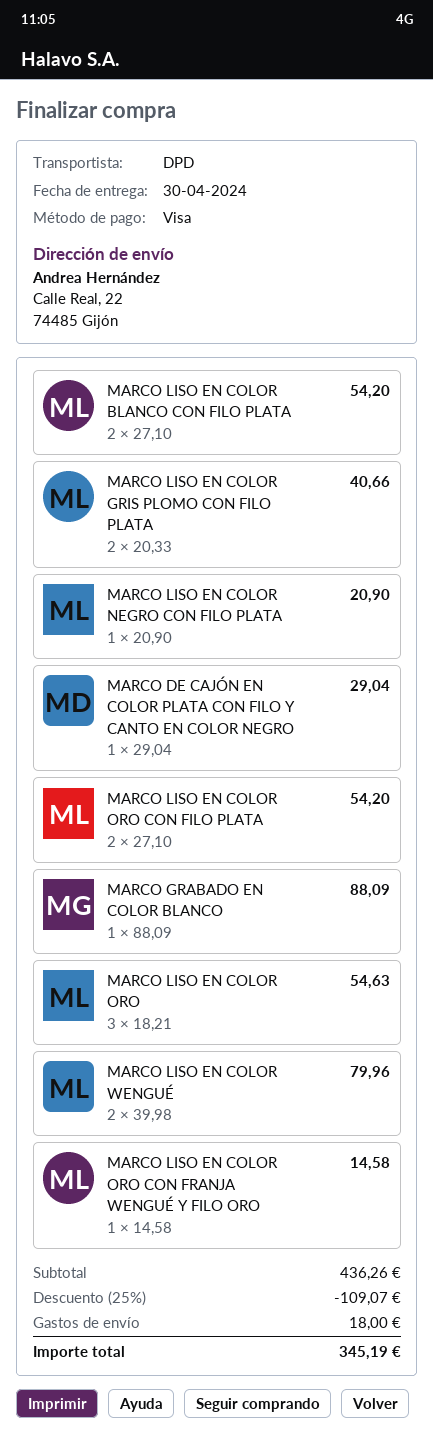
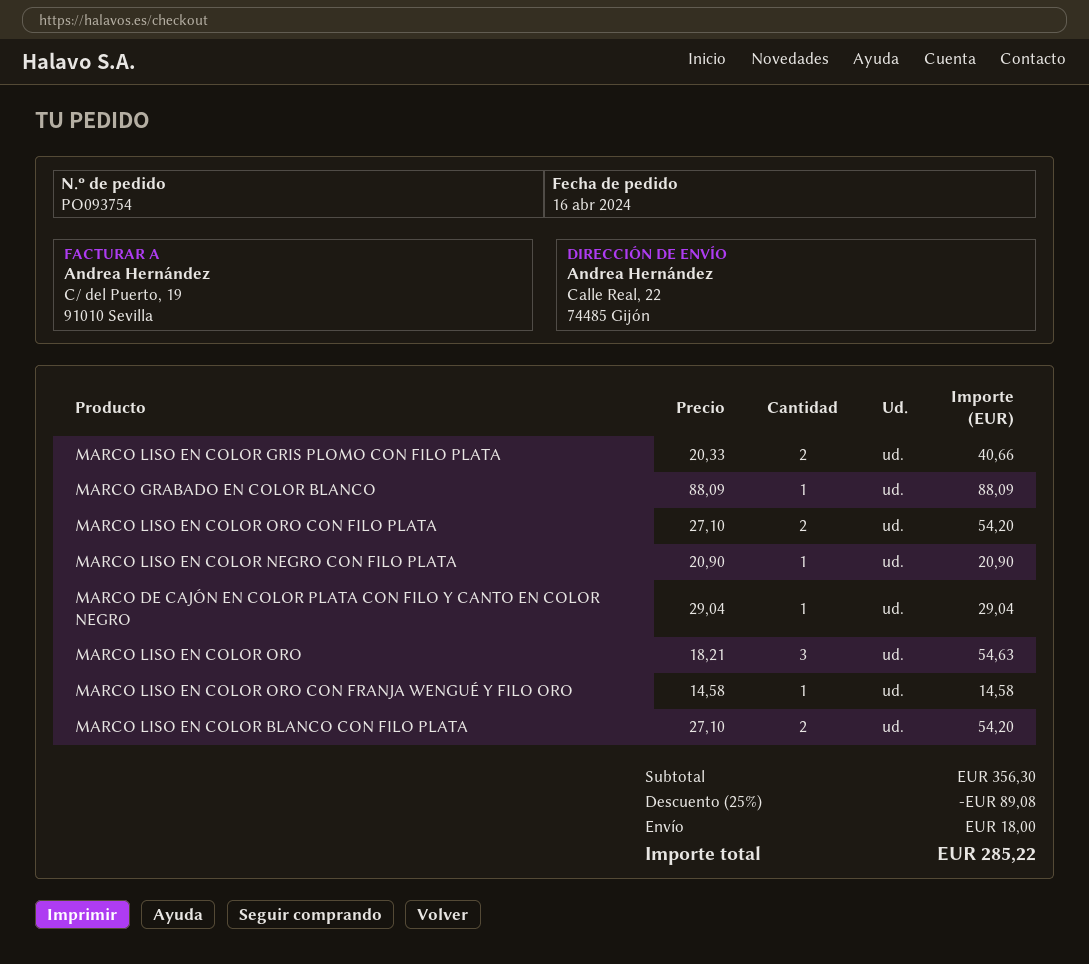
MARCO LISO EN COLOR WENGUÉ: 2 x 39.98 = 79.96 -> none
subtotal: 436.26 -> 356.30
discount: 25% = 109.07 -> 25% = 89.08
total: 345.19 -> 285.22

